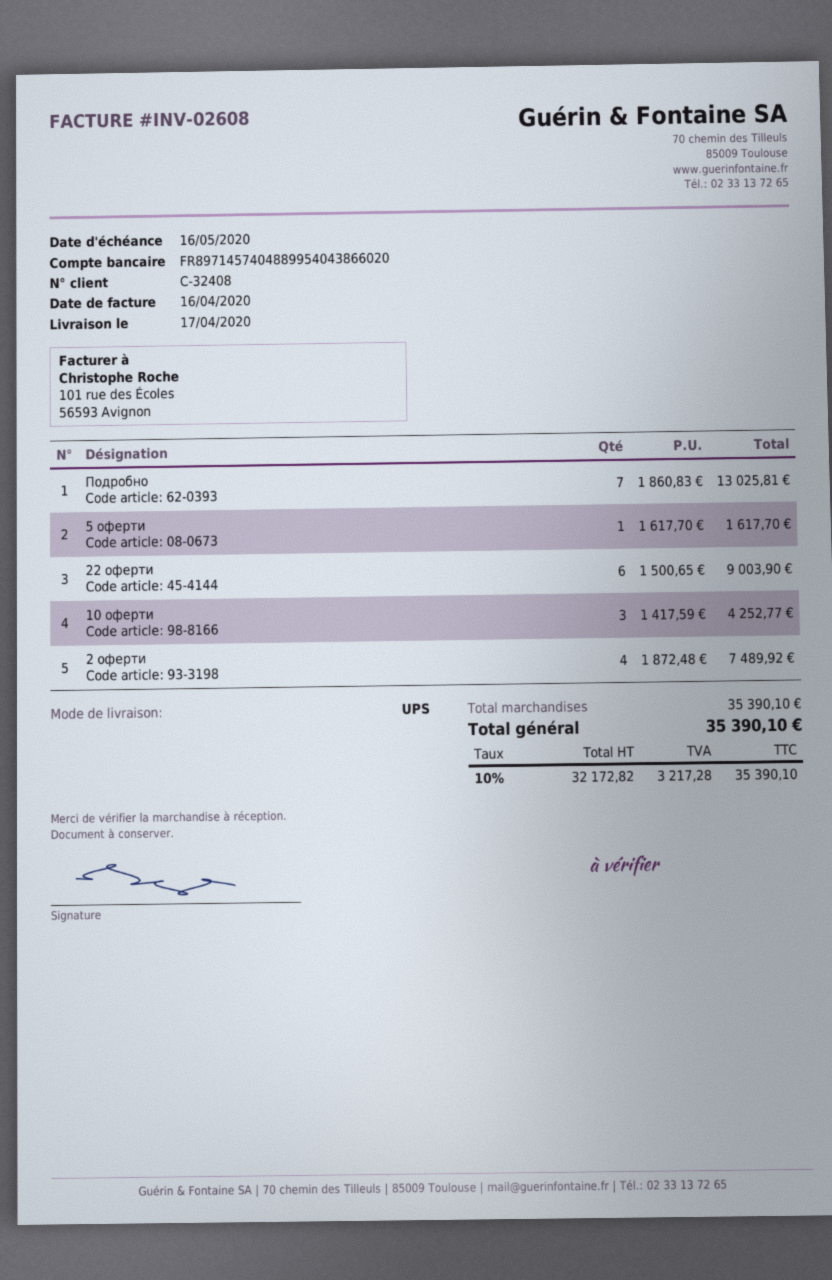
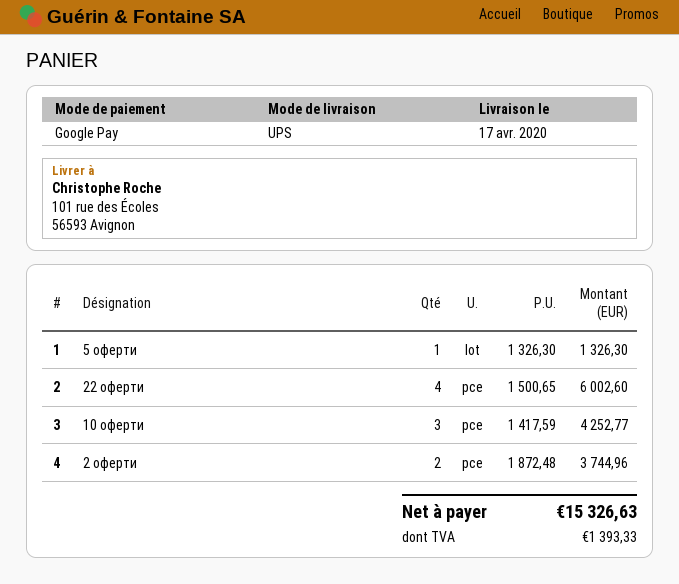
Подробно: 7 x 1860.83 = 13025.81 -> none
5 оферти: 1 x 1617.70 = 1617.70 -> 1 x 1326.30 = 1326.30
22 оферти: 6 x 1500.65 = 9003.90 -> 4 x 1500.65 = 6002.60
2 оферти: 4 x 1872.48 = 7489.92 -> 2 x 1872.48 = 3744.96
tax: 3217.28 -> 1393.33
total: 35390.10 -> 15326.63

